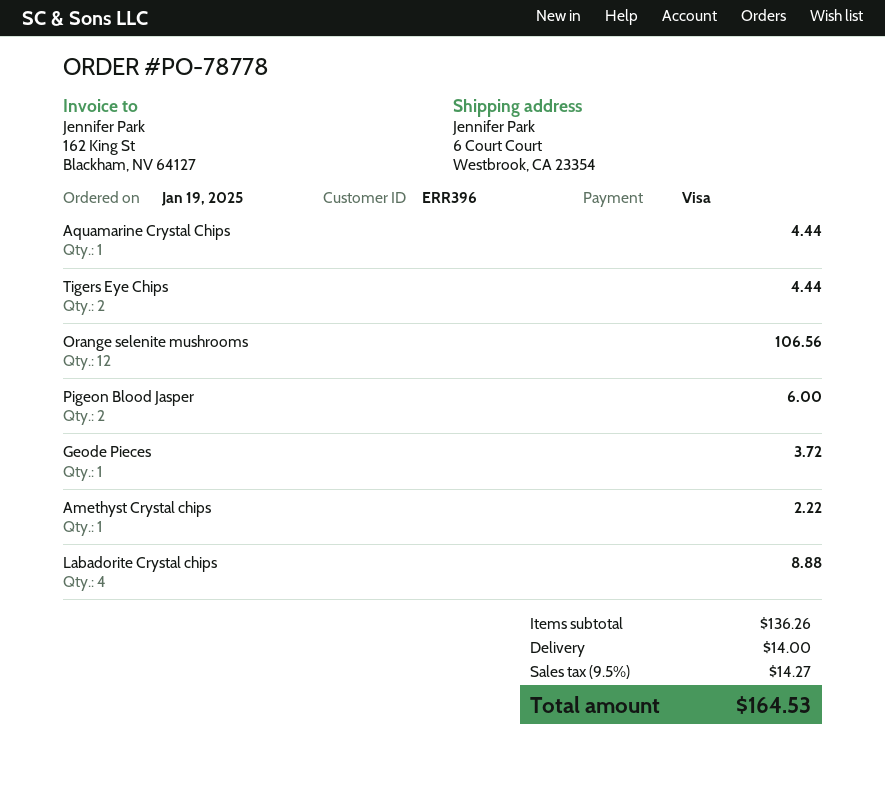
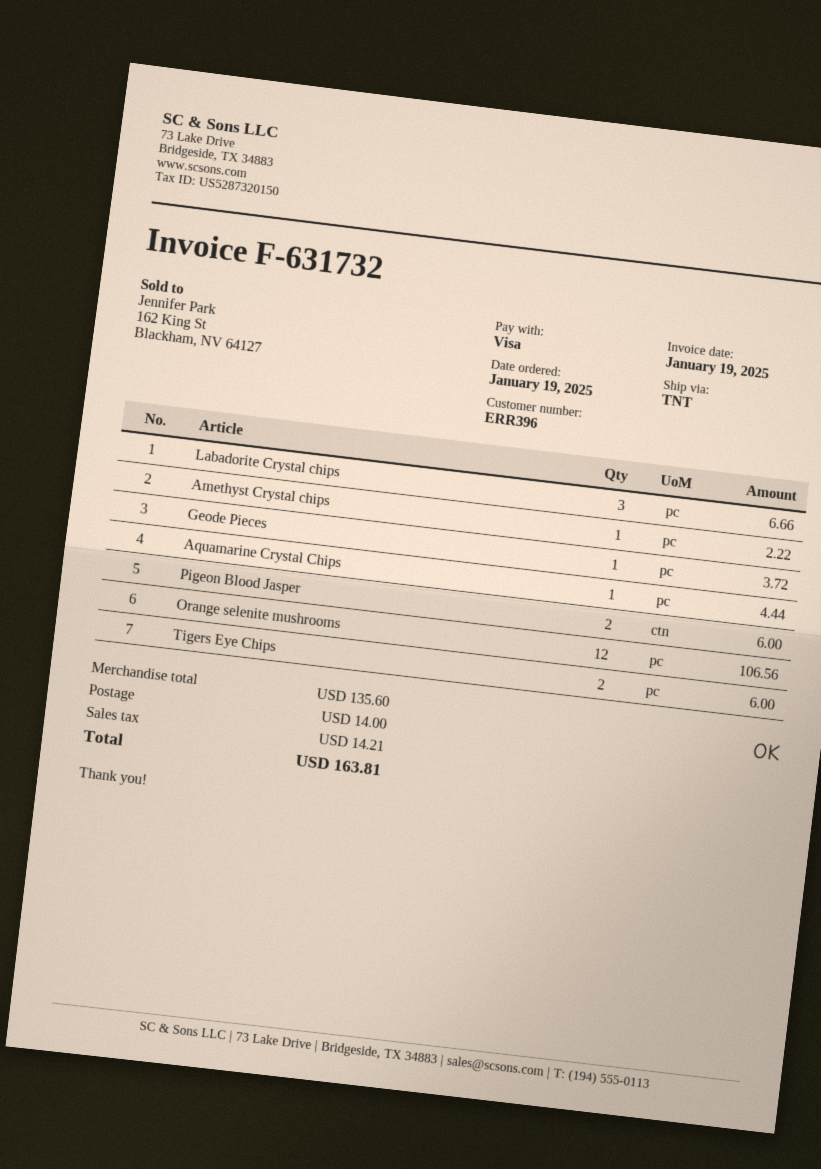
Tigers Eye Chips: 2 for 4.44 -> 2 for 6.00
Labadorite Crystal chips: 4 for 8.88 -> 3 for 6.66
subtotal: 136.26 -> 135.60
tax: 14.27 -> 14.21
total: 164.53 -> 163.81

